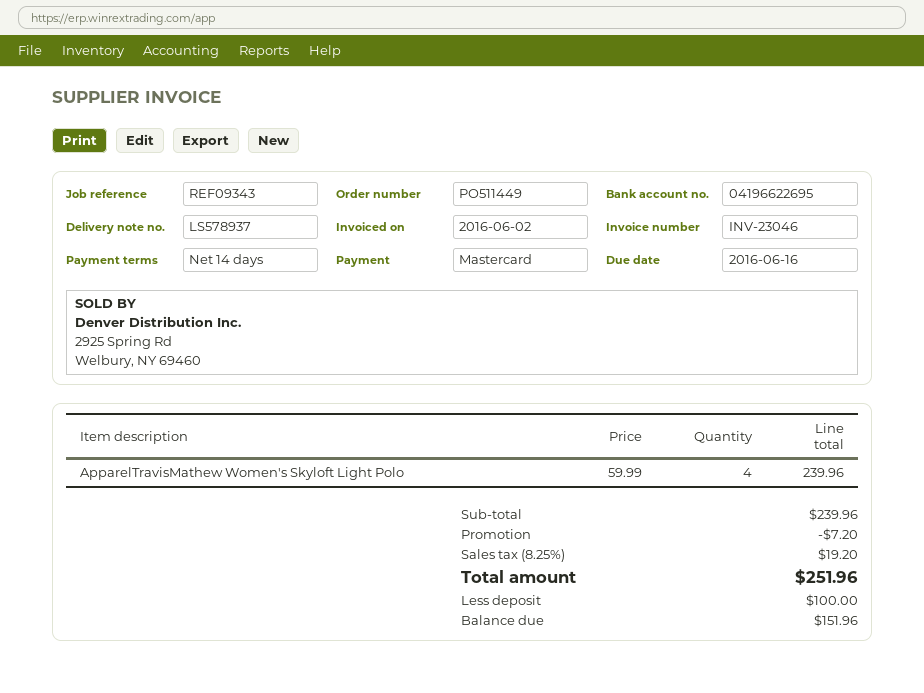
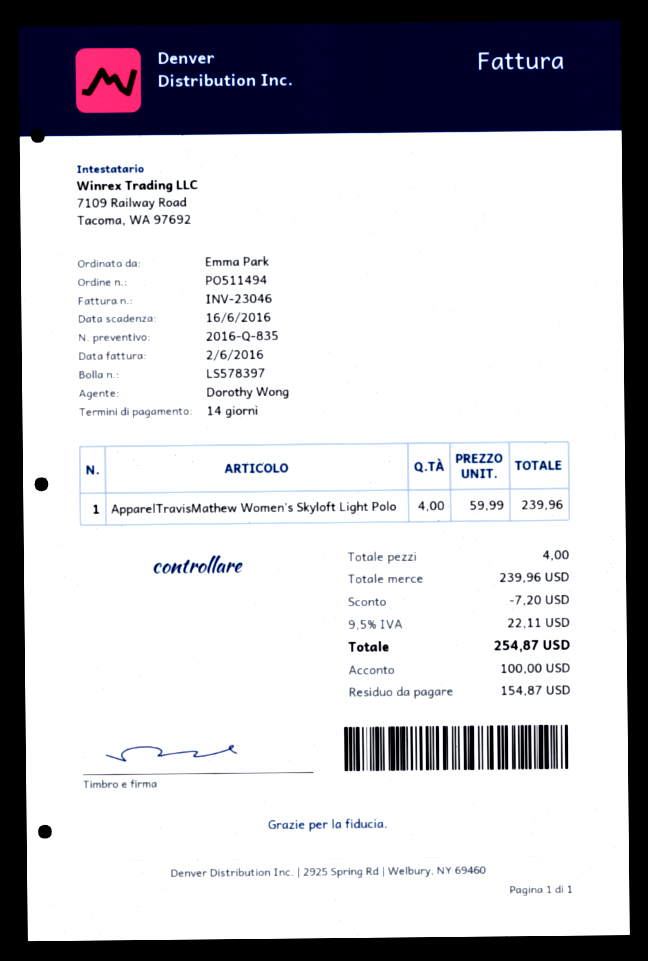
order number: PO511449 -> PO511494
delivery note number: LS578937 -> LS578397
tax: 8.25% = 19.20 -> 9.5% = 22.11
total: 251.96 -> 254.87
balance: 151.96 -> 154.87

